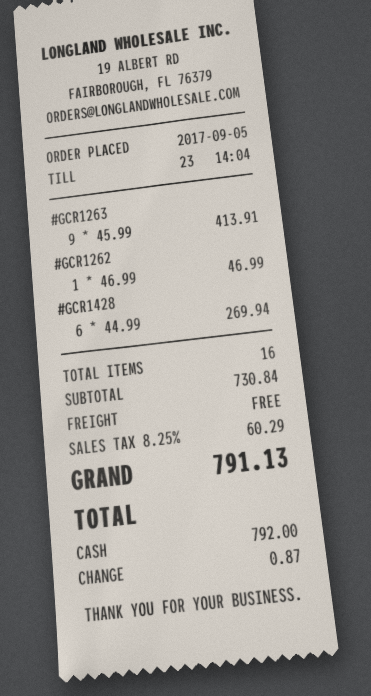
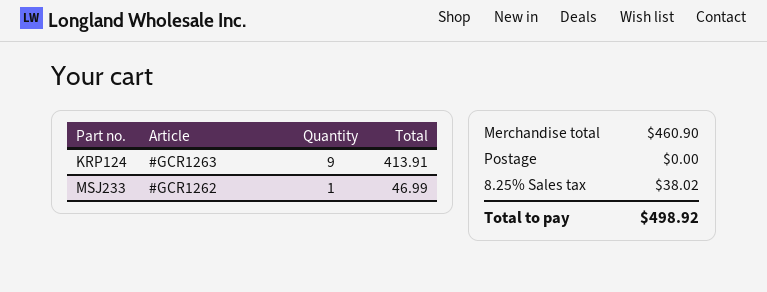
#GCR1428: 6 for 269.94 -> none
subtotal: 730.84 -> 460.90
tax: 8.25% = 60.29 -> 8.25% = 38.02
total: 791.13 -> 498.92

